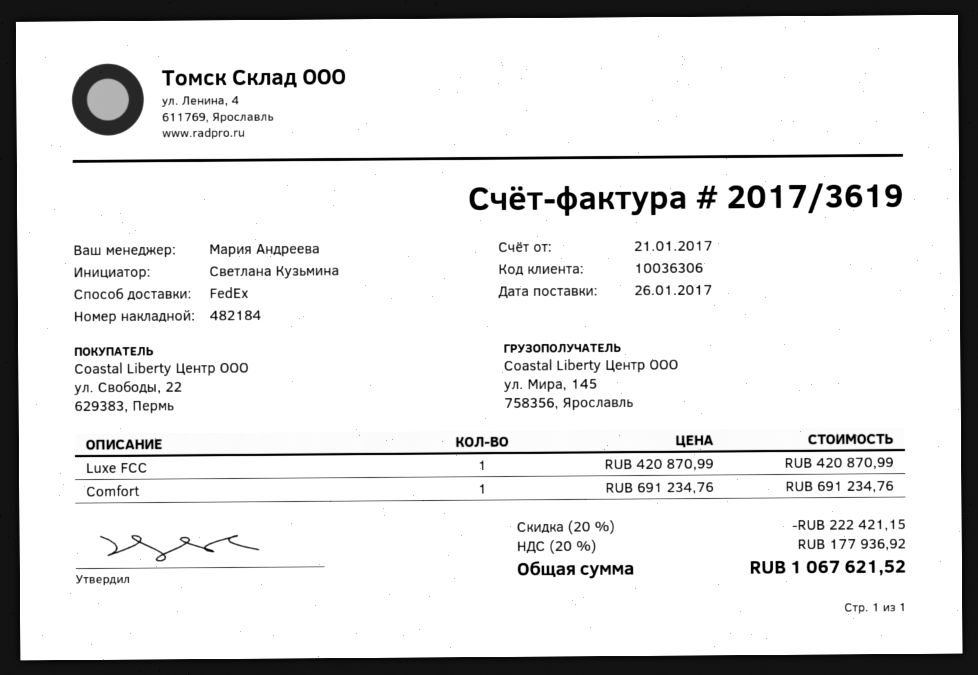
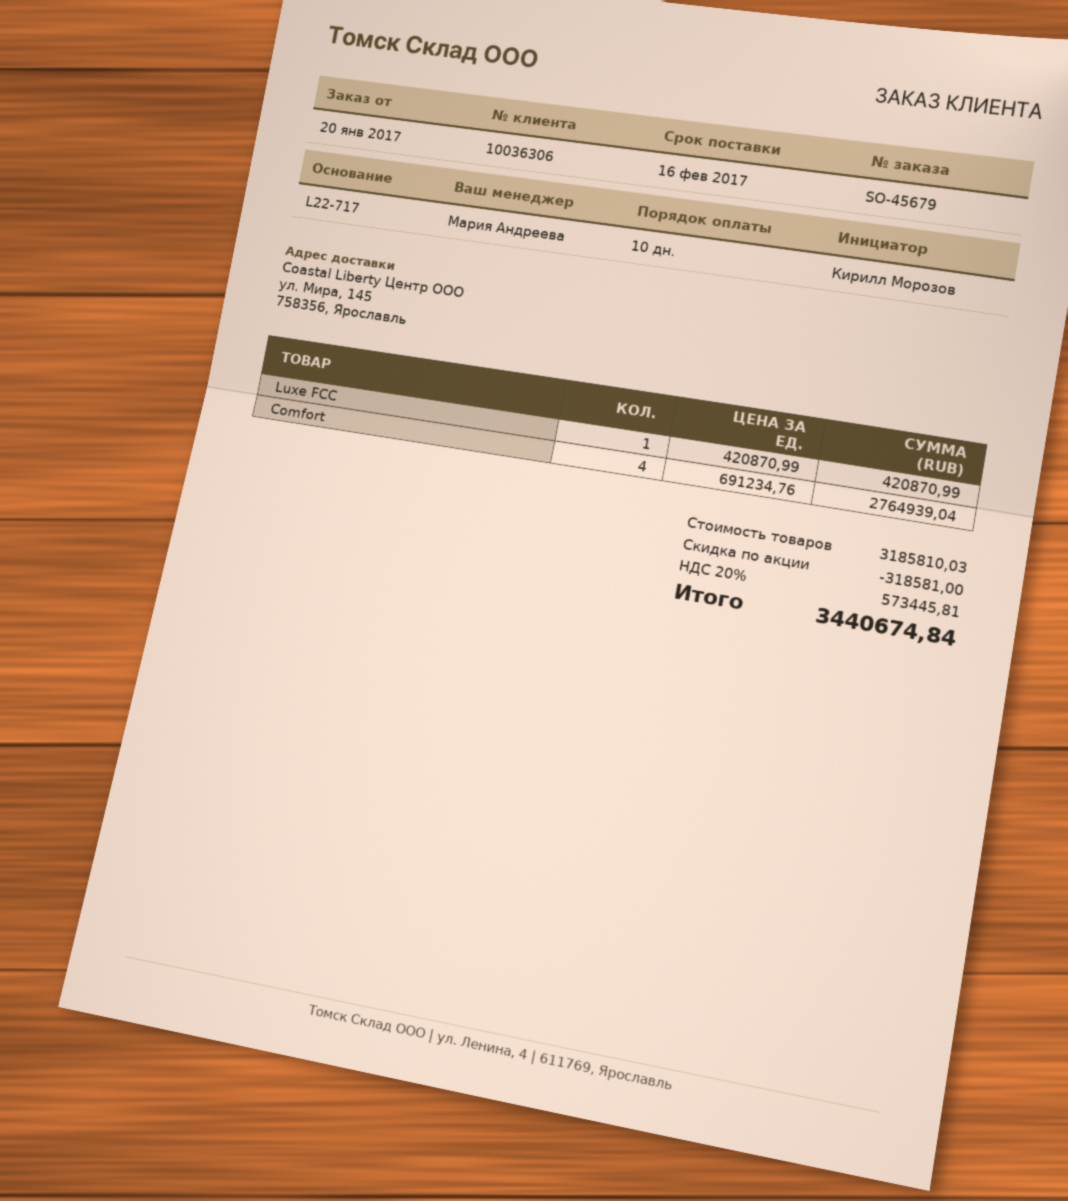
delivery date: 2017-01-26 -> 2017-02-16
ordered by: Светлана Кузьмина -> Кирилл Морозов
Comfort: 1 x 691234.76 = 691234.76 -> 4 x 691234.76 = 2764939.04
discount: 222421.15 -> 318581.00
tax: 20% = 177936.92 -> 20% = 573445.81
total: 1067621.52 -> 3440674.84

